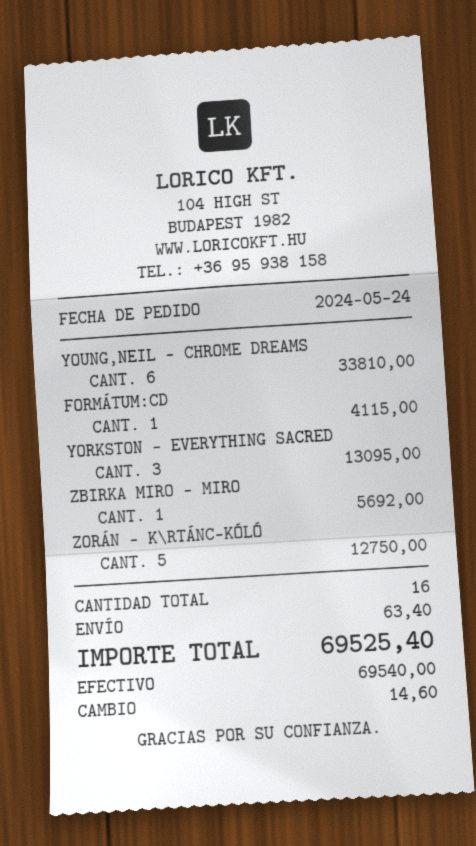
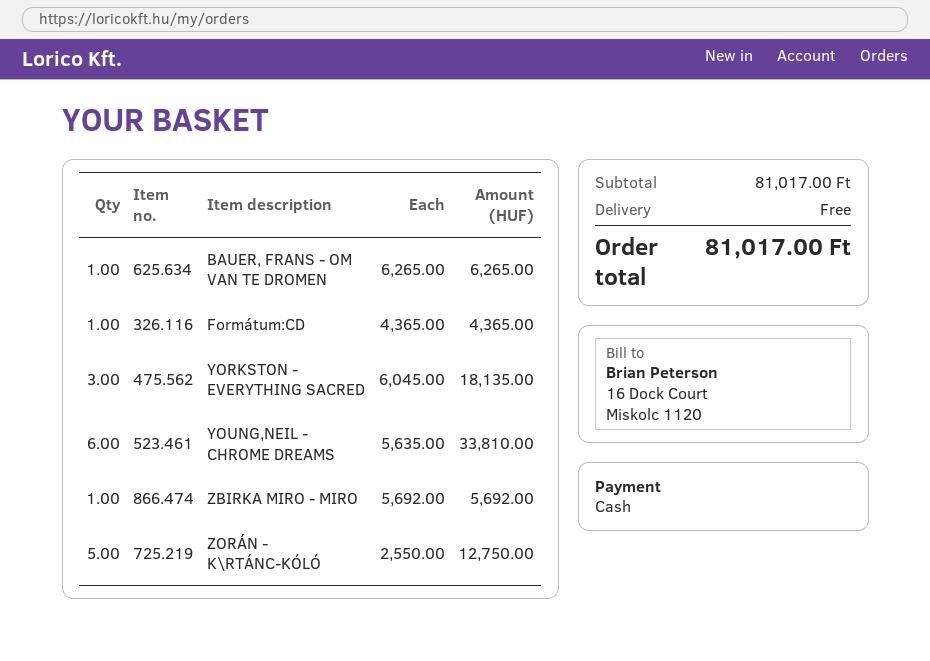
FORMÁTUM:CD: 1 for 4115.00 -> 1 for 4365.00
YORKSTON - EVERYTHING SACRED: 3 for 13095.00 -> 3 for 18135.00
BAUER, FRANS - OM VAN TE DROMEN: none -> 1 for 6265.00
shipping: 63.40 -> 0.00
total: 69525.40 -> 81017.00

